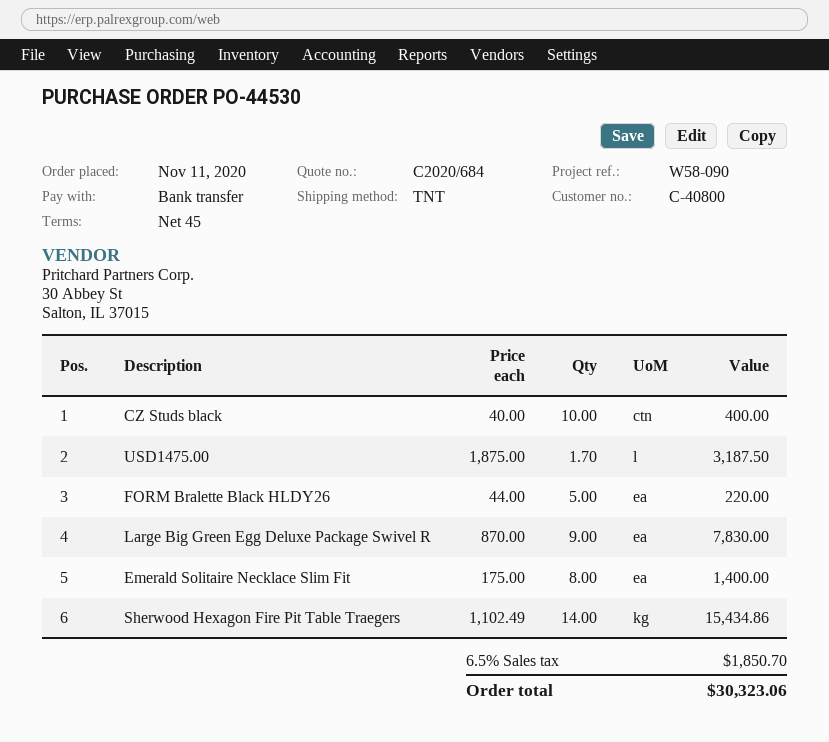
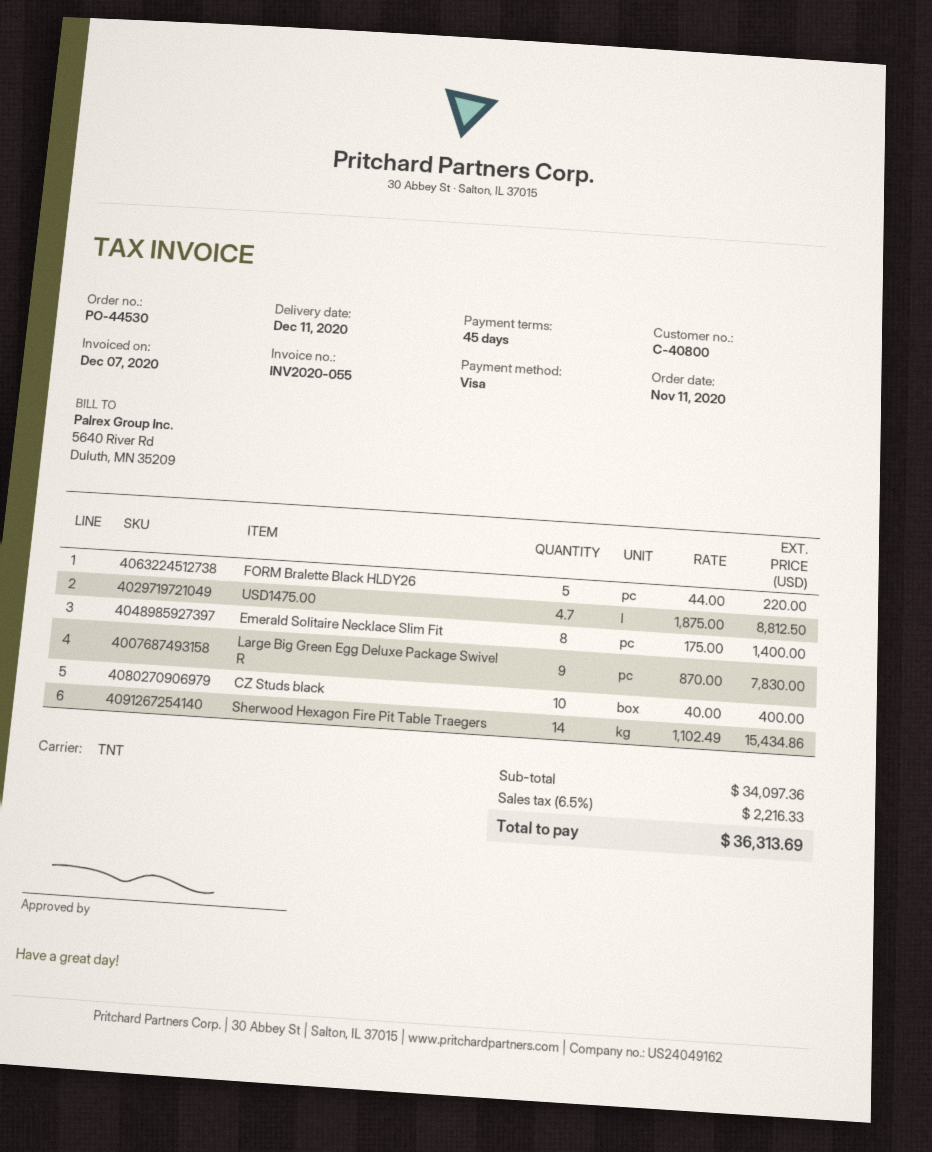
payment method: bank transfer -> Visa
USD1475.00: 1.7 x 1875.00 = 3187.50 -> 4.7 x 1875.00 = 8812.50
tax: 6.5% = 1850.70 -> 6.5% = 2216.33
total: 30323.06 -> 36313.69

